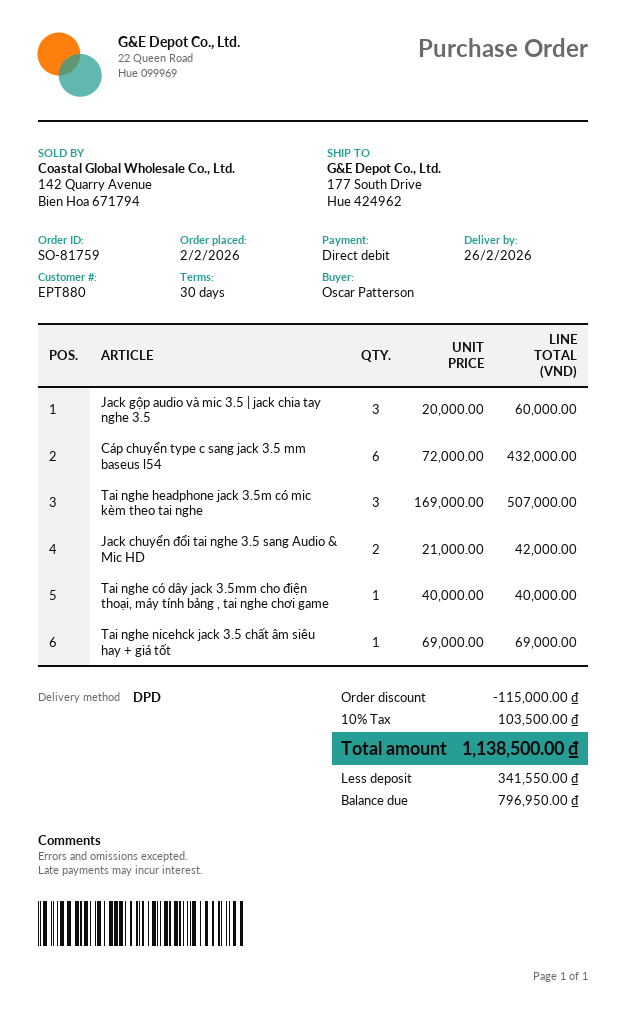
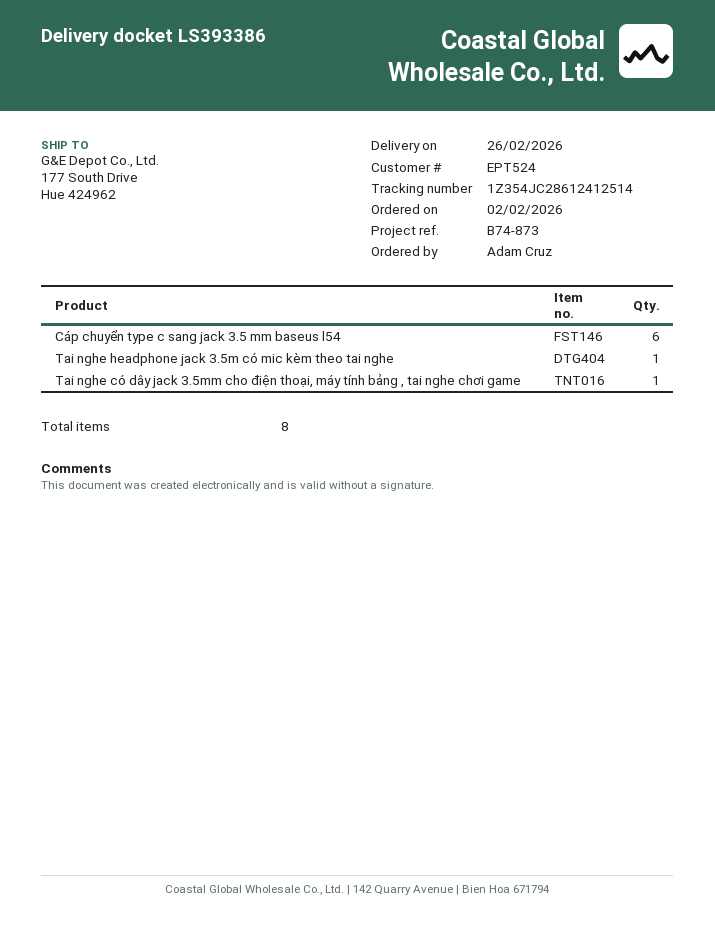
customer number: EPT880 -> EPT524
ordered by: Oscar Patterson -> Adam Cruz
Jack gộp audio và mic 3.5 | jack chia tay nghe 3.5: 3 -> none
Tai nghe headphone jack 3.5m có mic kèm theo tai nghe: 3 -> 1
Jack chuyển đổi tai nghe 3.5 sang Audio & Mic HD: 2 -> none
Tai nghe nicehck jack 3.5 chất âm siêu hay + giá tốt: 1 -> none

